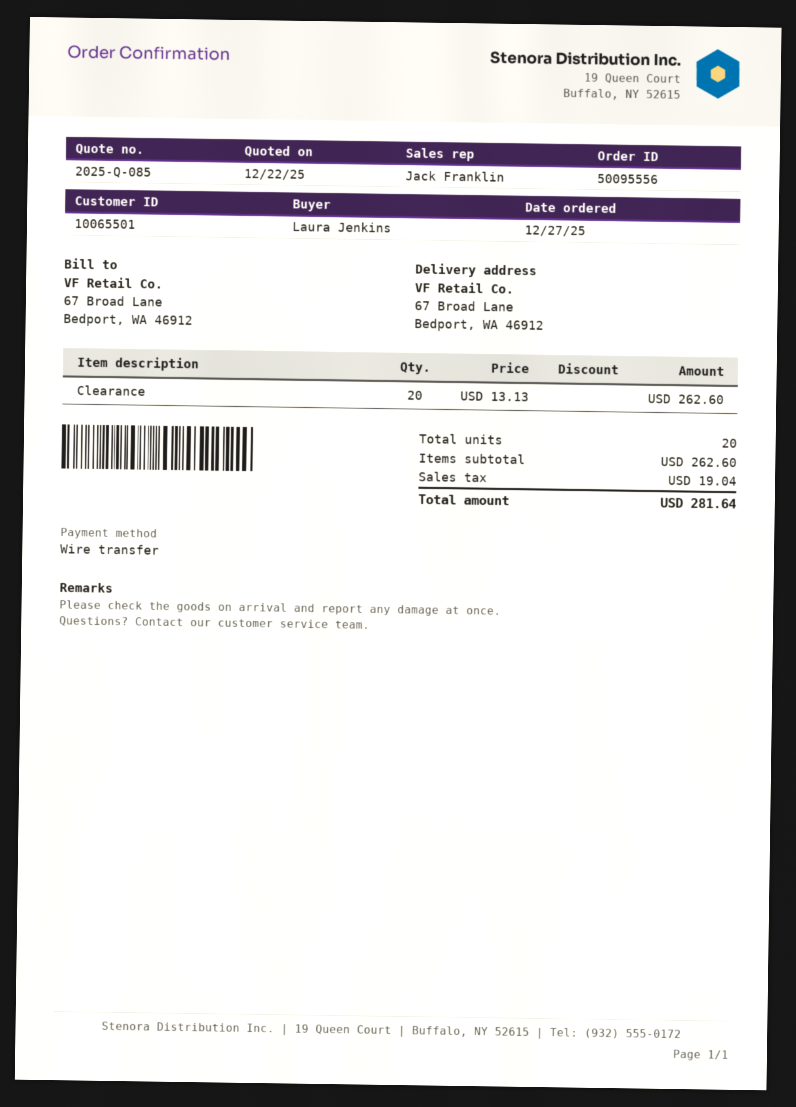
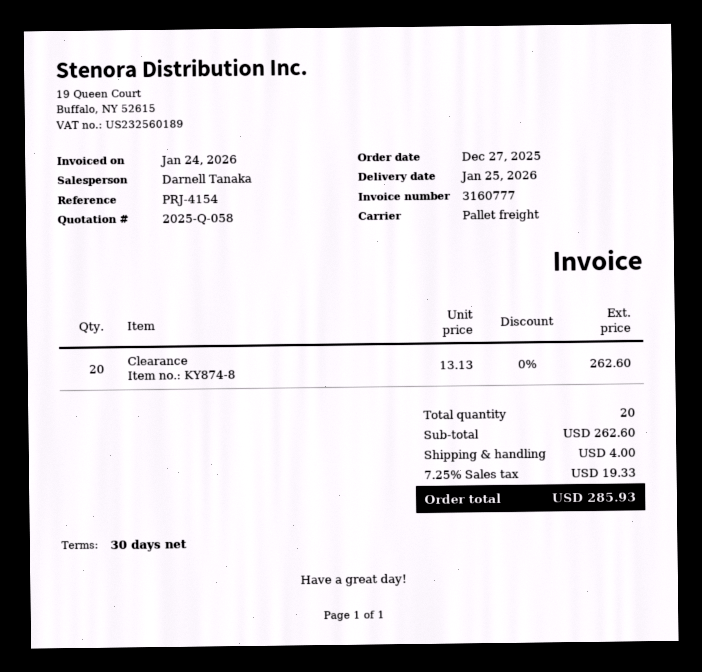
quote number: 2025-Q-085 -> 2025-Q-058
sales rep: Jack Franklin -> Darnell Tanaka
shipping: none -> 4.00
tax: 19.04 -> 19.33
total: 281.64 -> 285.93

